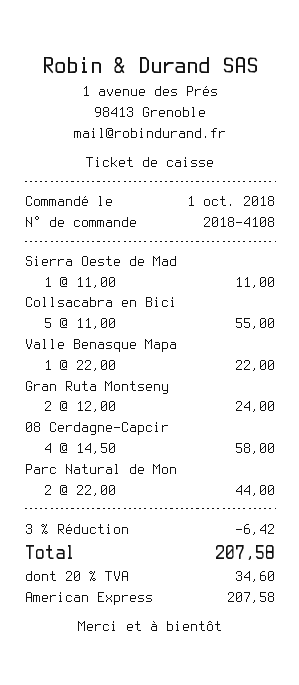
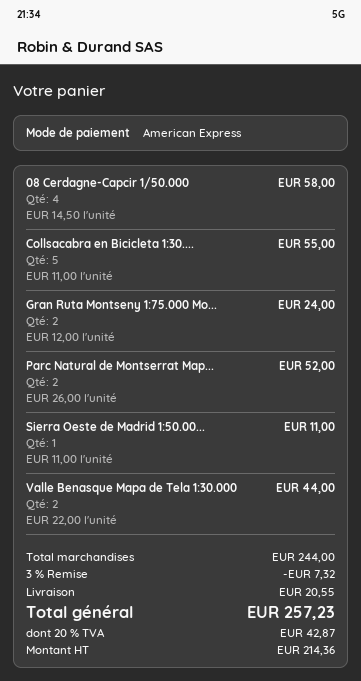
Valle Benasque Mapa: 1 x 22.00 = 22.00 -> 2 x 22.00 = 44.00
Parc Natural de Mon: 2 x 22.00 = 44.00 -> 2 x 26.00 = 52.00
discount: 3% = 6.42 -> 3% = 7.32
shipping: none -> 20.55
tax: 20% = 34.60 -> 20% = 42.87
total: 207.58 -> 257.23

